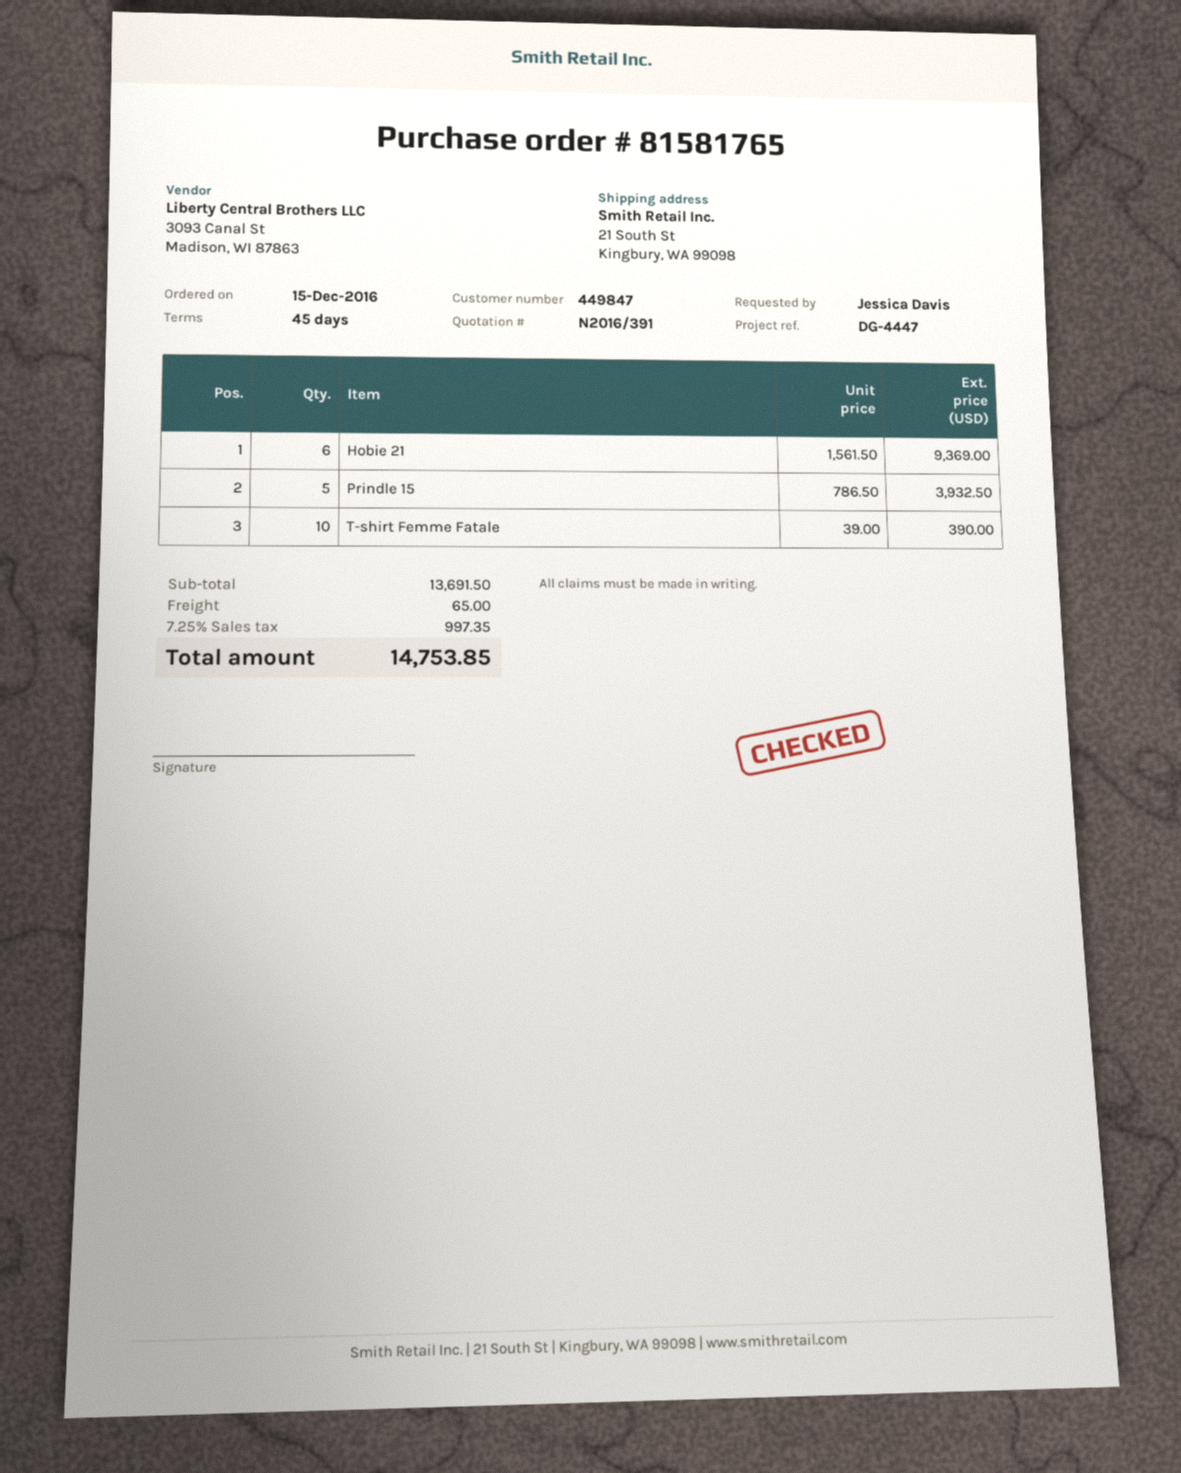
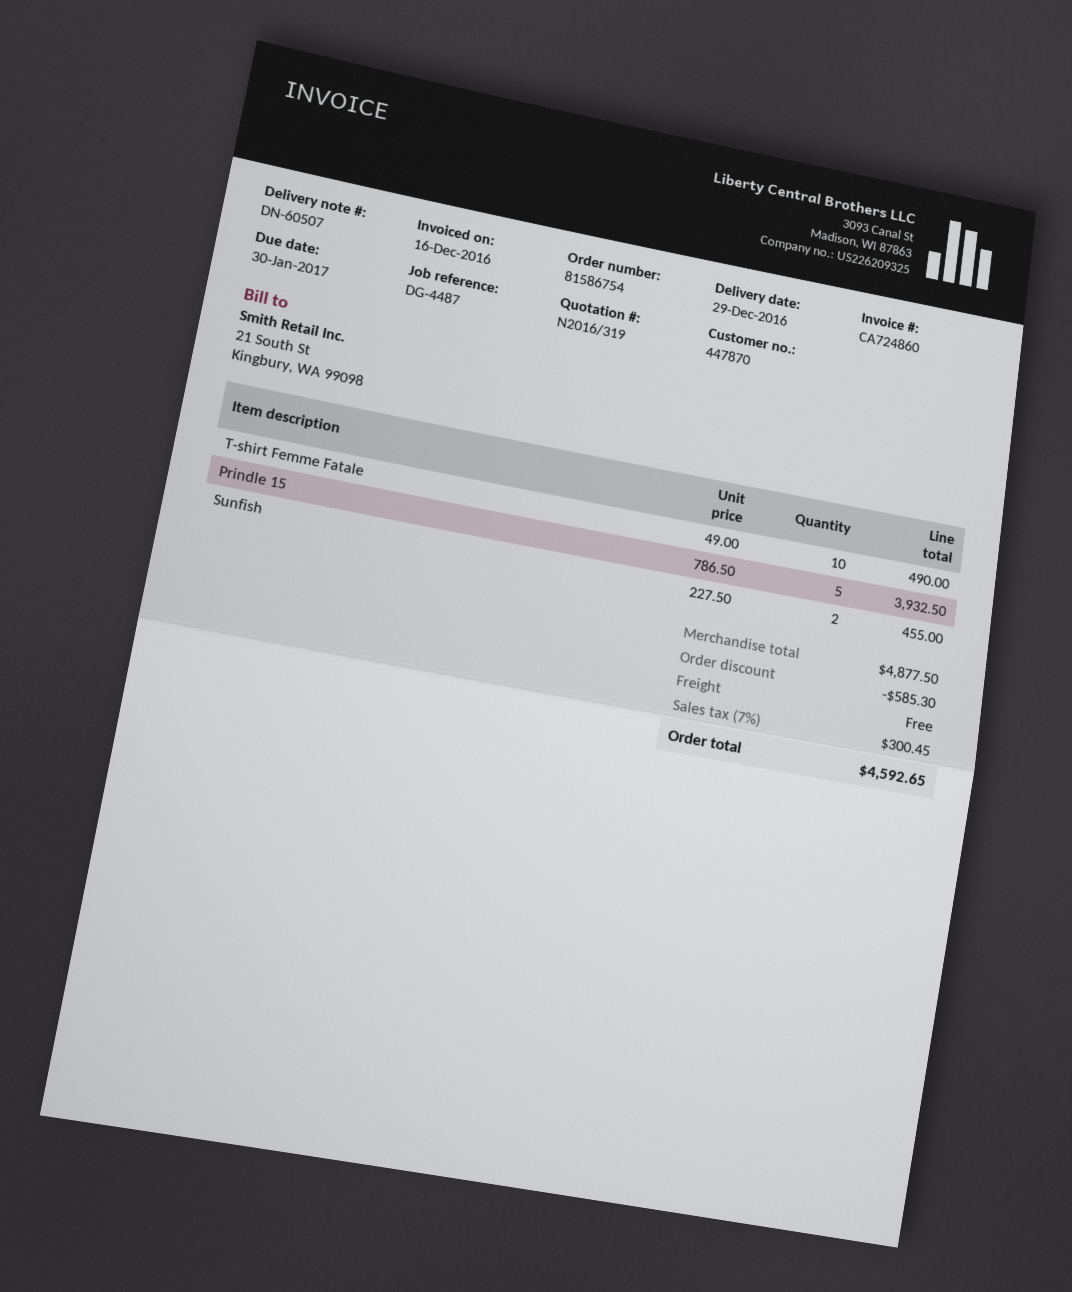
quote number: N2016/391 -> N2016/319
order number: 81581765 -> 81586754
customer number: 449847 -> 447870
reference: DG-4447 -> DG-4487
Hobie 21: 6 x 1561.50 = 9369.00 -> none
T-shirt Femme Fatale: 10 x 39.00 = 390.00 -> 10 x 49.00 = 490.00
Sunfish: none -> 2 x 227.50 = 455.00
subtotal: 13691.50 -> 4877.50
discount: none -> 585.30
shipping: 65.00 -> 0.00
tax: 7.25% = 997.35 -> 7% = 300.45
total: 14753.85 -> 4592.65

